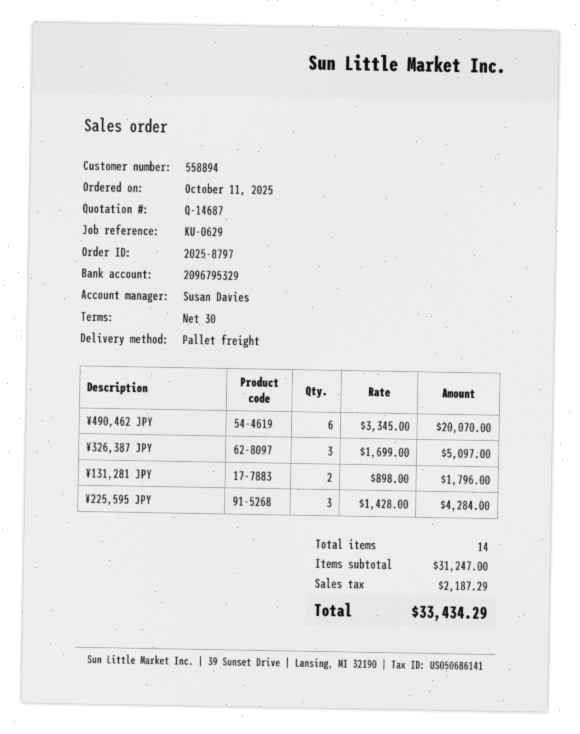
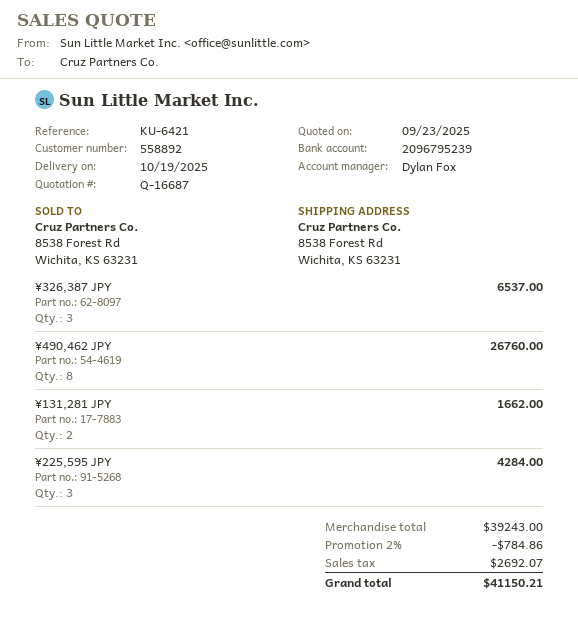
quote number: Q-14687 -> Q-16687
customer number: 558894 -> 558892
reference: KU-0629 -> KU-6421
sales rep: Susan Davies -> Dylan Fox
bank account: 2096795329 -> 2096795239
¥490,462 JPY: 6 for 20070.00 -> 8 for 26760.00
¥326,387 JPY: 3 for 5097.00 -> 3 for 6537.00
¥131,281 JPY: 2 for 1796.00 -> 2 for 1662.00
subtotal: 31247.00 -> 39243.00
discount: none -> 2% = 784.86
tax: 2187.29 -> 2692.07
total: 33434.29 -> 41150.21

